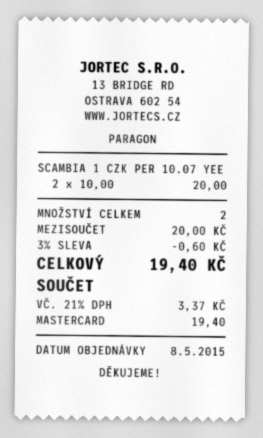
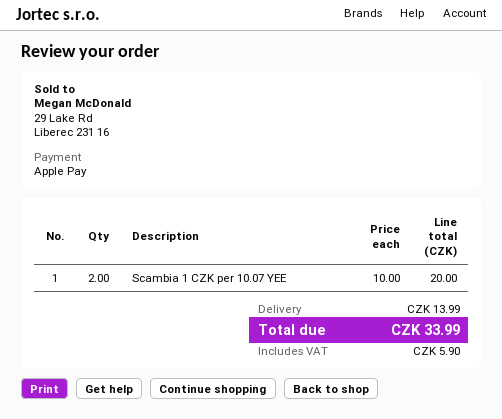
payment method: Mastercard -> Apple Pay
discount: 3% = 0.60 -> none
shipping: none -> 13.99
tax: 3.37 -> 5.90
total: 19.40 -> 33.99

